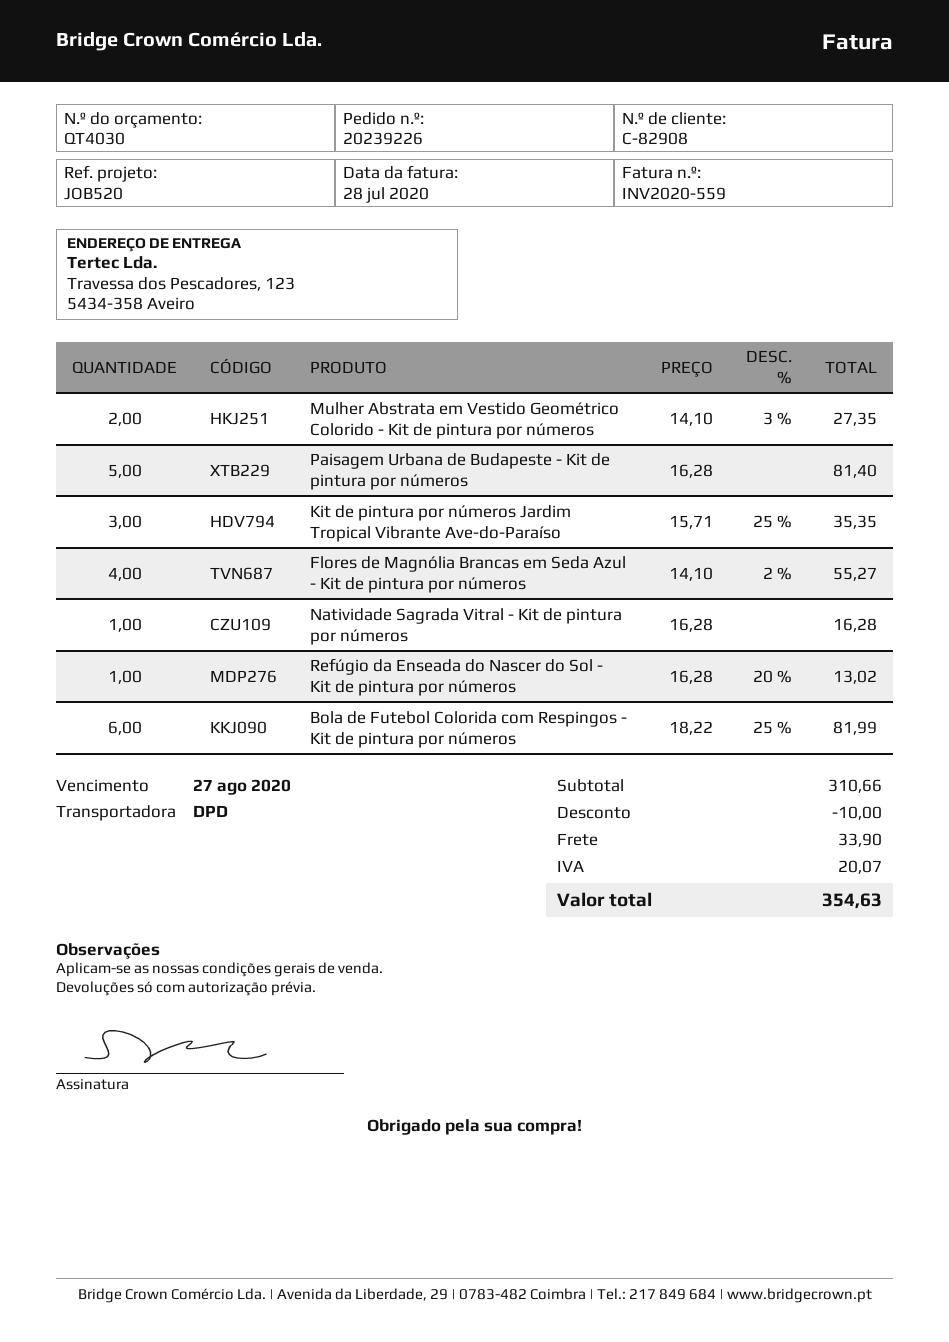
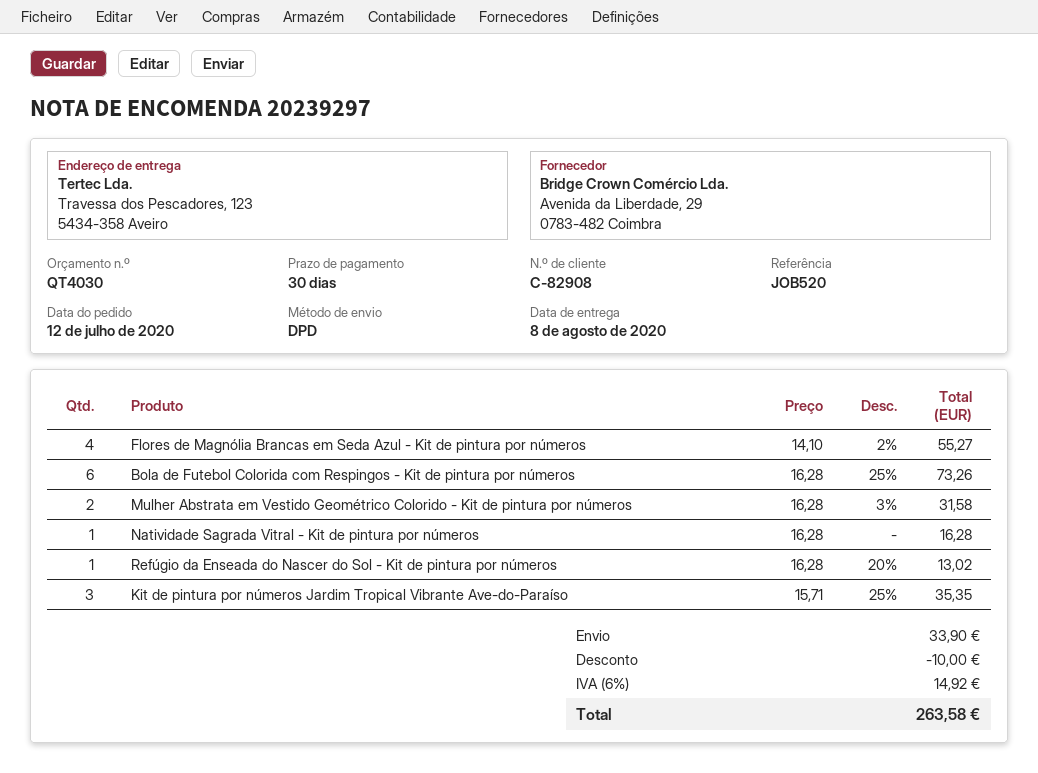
order number: 20239226 -> 20239297
Mulher Abstrata em Vestido Geométrico Colorido - Kit de pintura por números: 2 x 14.10 - 3% = 27.35 -> 2 x 16.28 - 3% = 31.58
Paisagem Urbana de Budapeste - Kit de pintura por números: 5 x 16.28 = 81.40 -> none
Bola de Futebol Colorida com Respingos - Kit de pintura por números: 6 x 18.22 - 25% = 81.99 -> 6 x 16.28 - 25% = 73.26
tax: 20.07 -> 14.92
total: 354.63 -> 263.58

